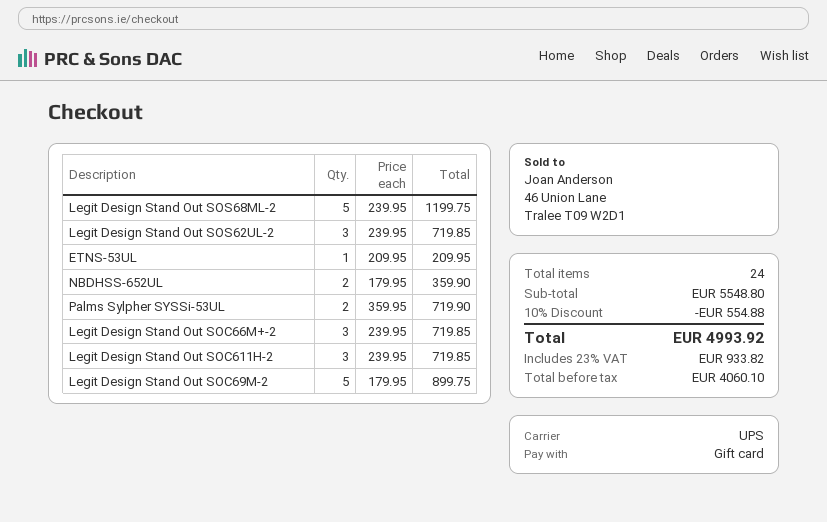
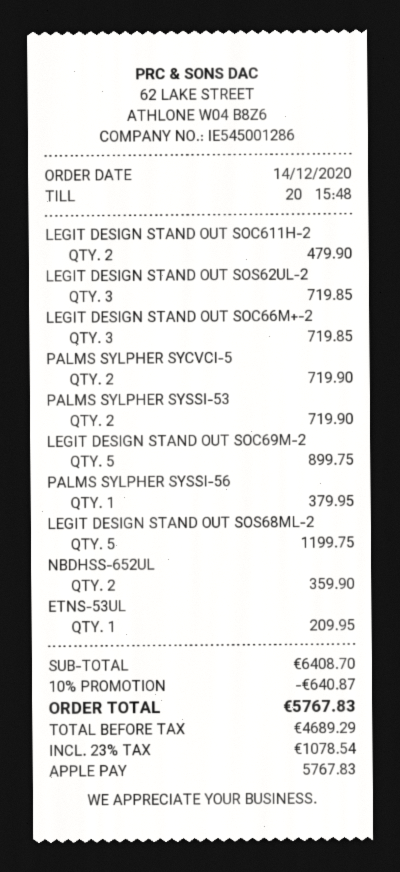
payment method: gift card -> Apple Pay
Legit Design Stand Out SOC611H-2: 3 for 719.85 -> 2 for 479.90
PALMS SYLPHER SYCVCI-5: none -> 2 for 719.90
PALMS SYLPHER SYSSI-56: none -> 1 for 379.95
subtotal: 5548.80 -> 6408.70
discount: 10% = 554.88 -> 10% = 640.87
net: 4060.10 -> 4689.29
tax: 23% = 933.82 -> 23% = 1078.54
total: 4993.92 -> 5767.83

